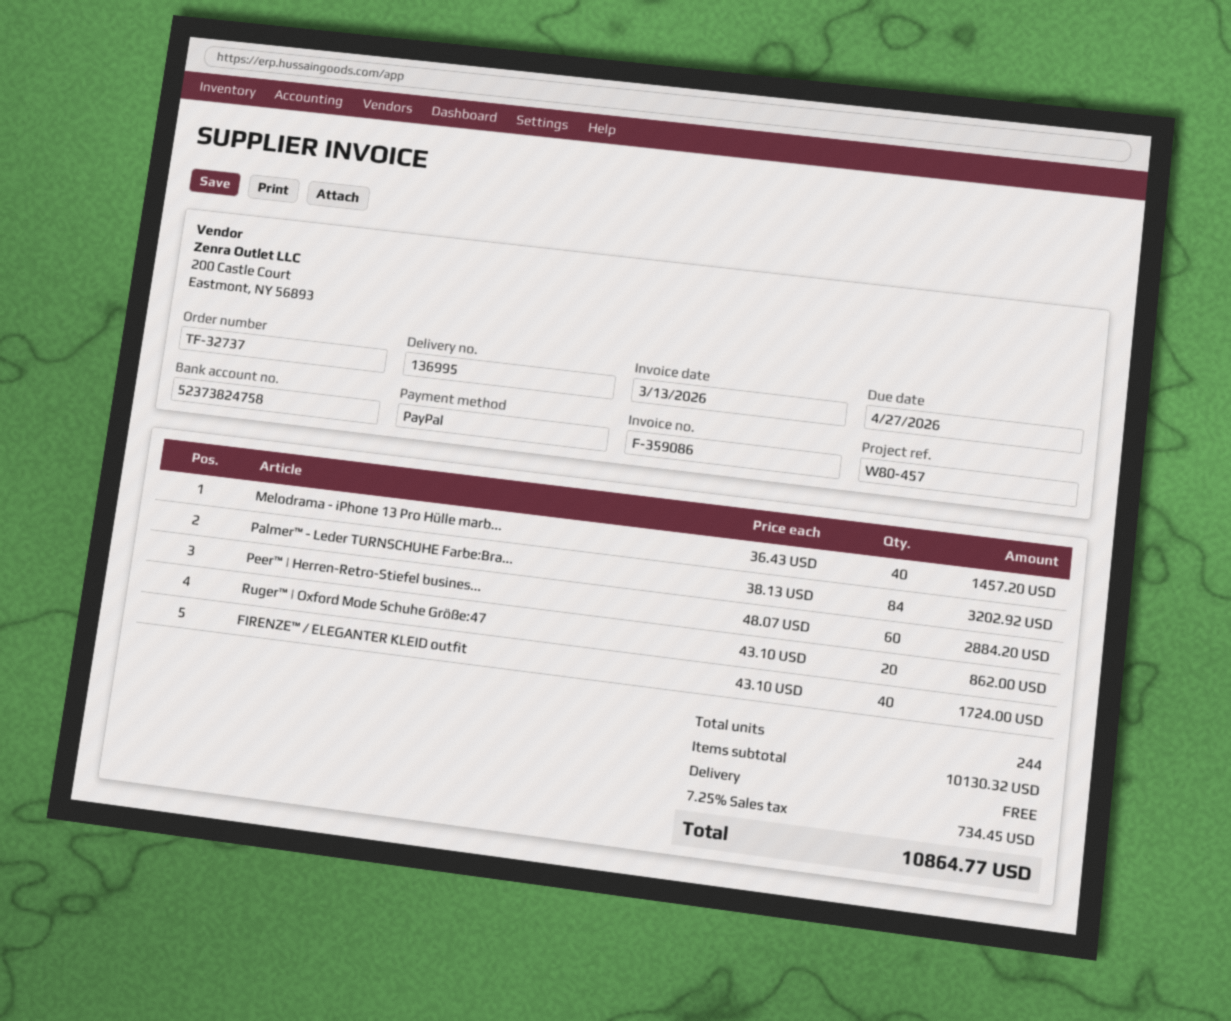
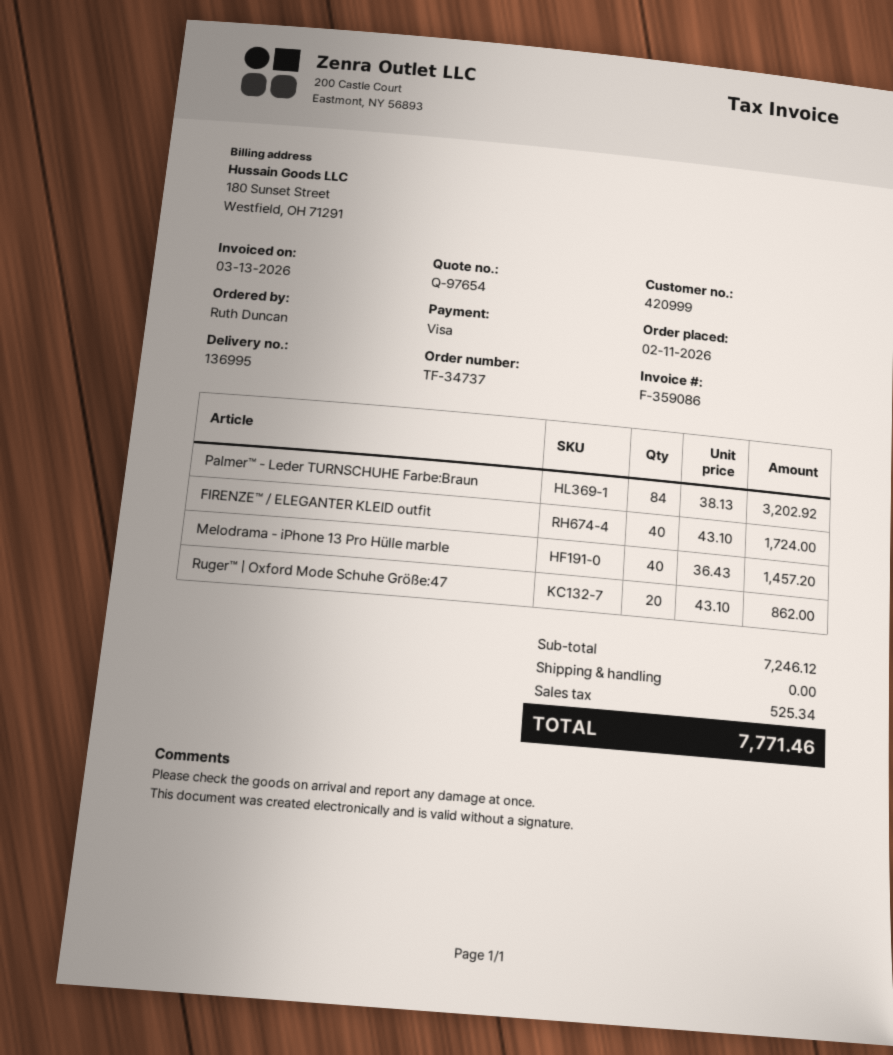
order number: TF-32737 -> TF-34737
payment method: PayPal -> Visa
Peer™ | Herren-Retro-Stiefel busines...: 60 x 48.07 = 2884.20 -> none
subtotal: 10130.32 -> 7246.12
tax: 734.45 -> 525.34
total: 10864.77 -> 7771.46

